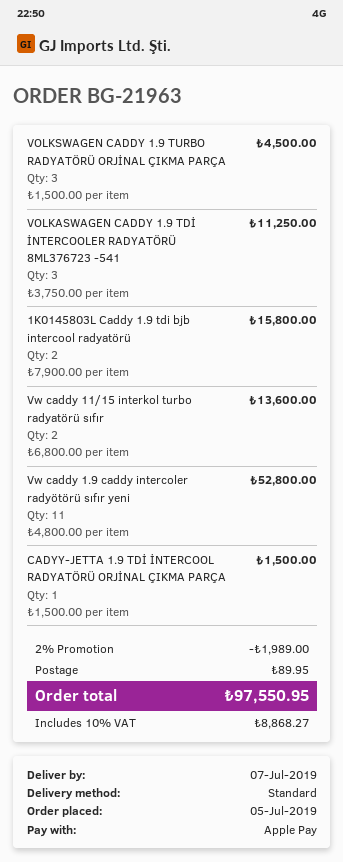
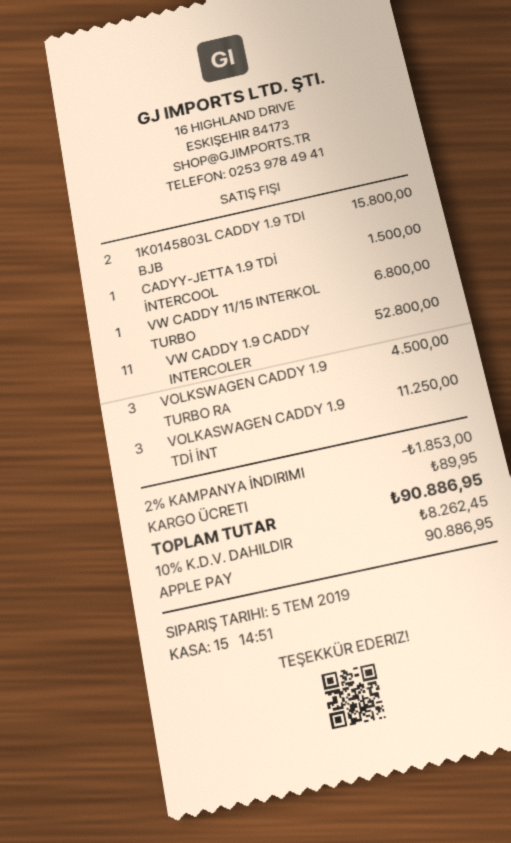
Vw caddy 11/15 interkol turbo radyatörü sıfır: 2 for 13600.00 -> 1 for 6800.00
discount: 2% = 1989.00 -> 2% = 1853.00
tax: 10% = 8868.27 -> 10% = 8262.45
total: 97550.95 -> 90886.95

